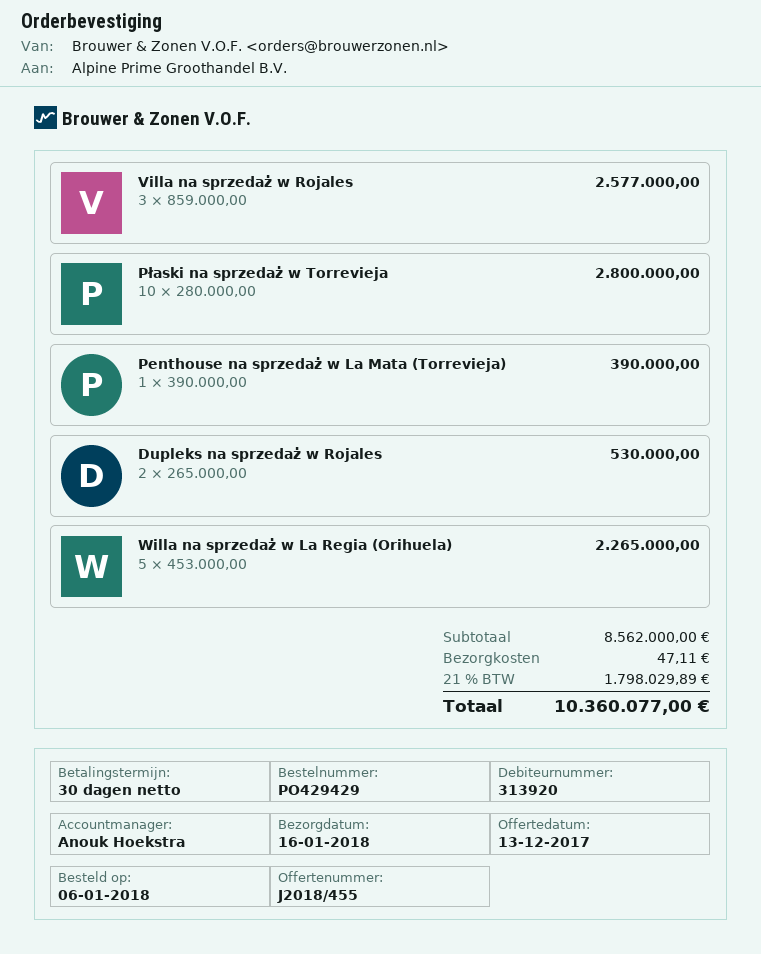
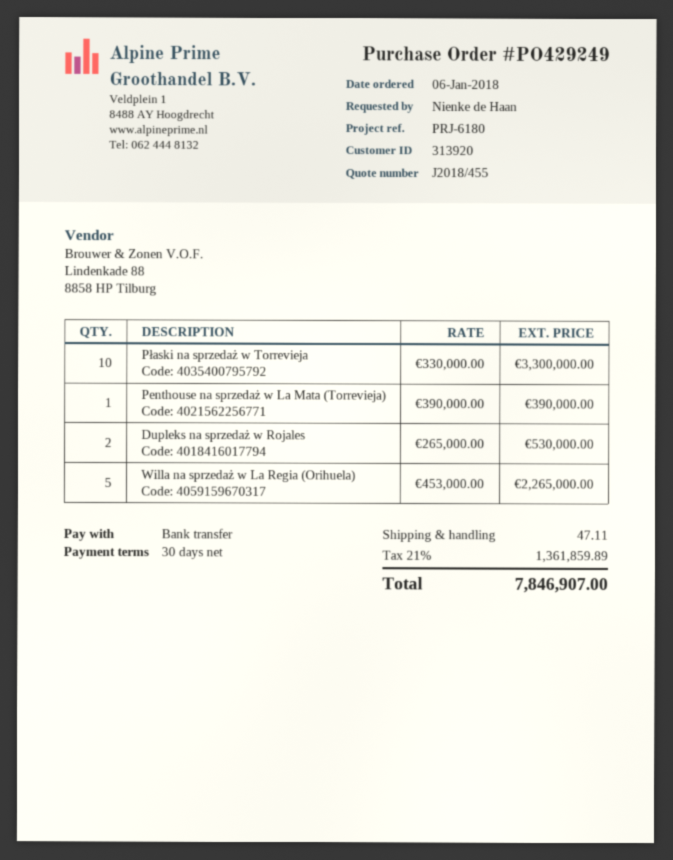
order number: PO429429 -> PO429249
Villa na sprzedaż w Rojales: 3 x 859000.00 = 2577000.00 -> none
Płaski na sprzedaż w Torrevieja: 10 x 280000.00 = 2800000.00 -> 10 x 330000.00 = 3300000.00
tax: 21% = 1798029.89 -> 21% = 1361859.89
total: 10360077.00 -> 7846907.00

